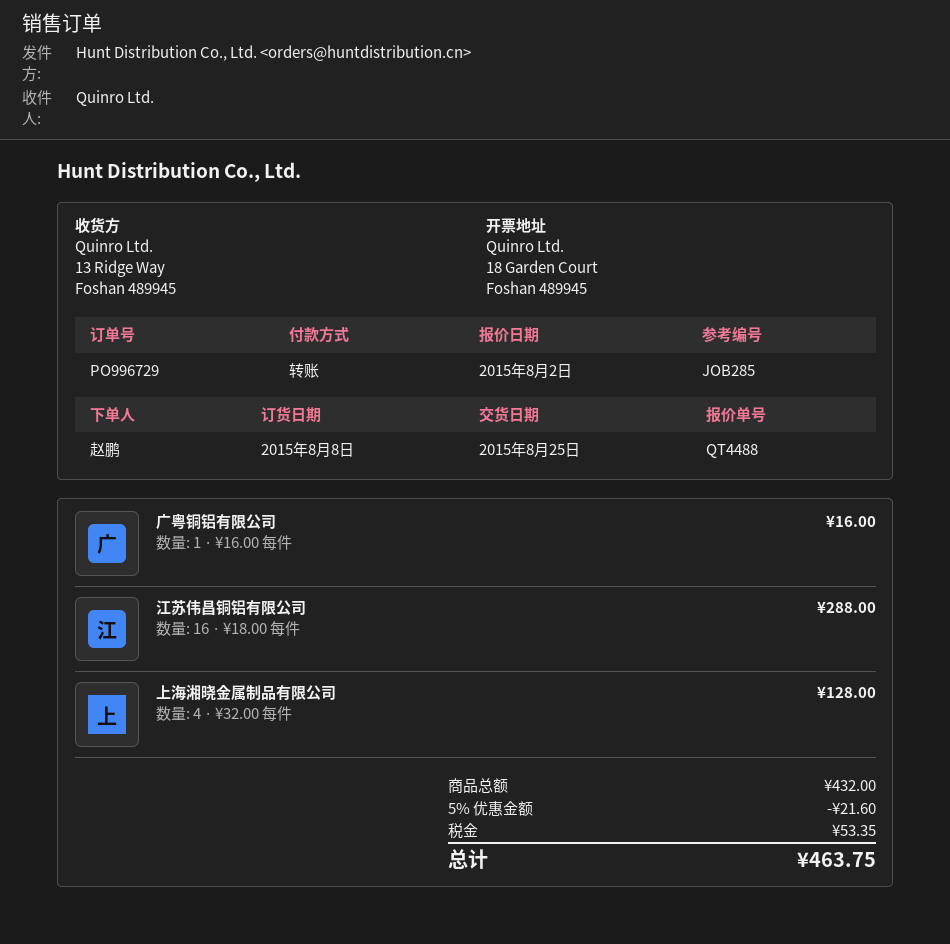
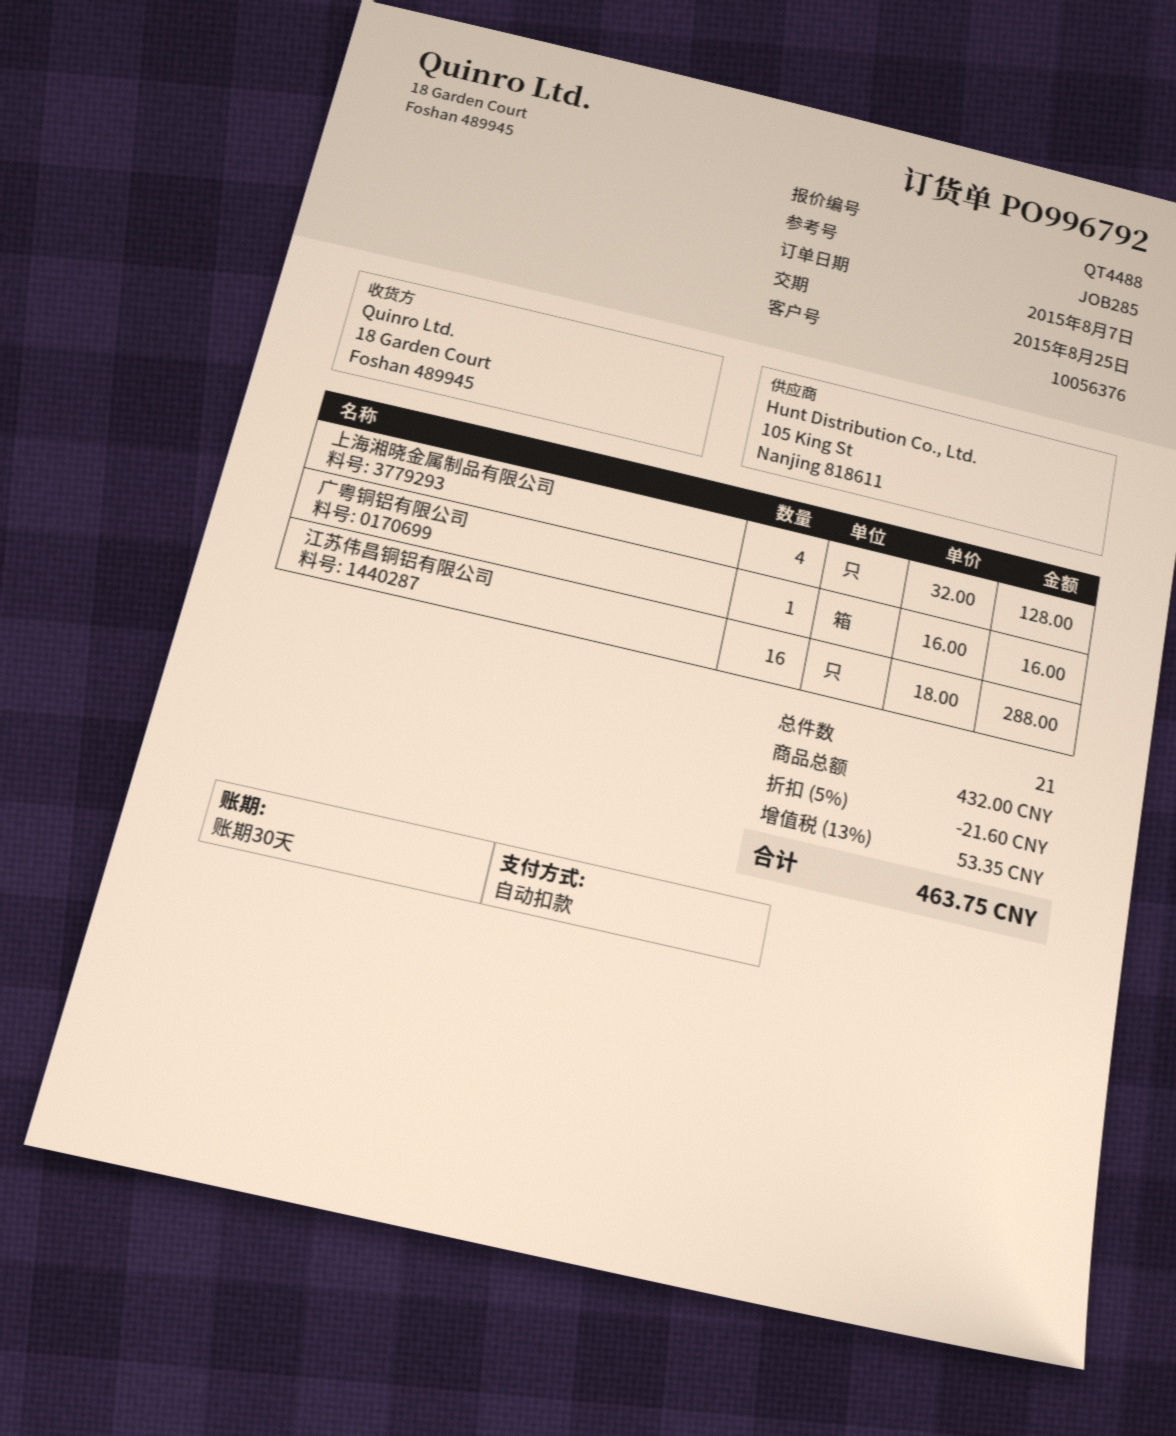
order number: PO996729 -> PO996792
order date: 2015-08-08 -> 2015-08-07
payment method: bank transfer -> direct debit
ship to: 13 Ridge Way, Foshan 489945 -> 18 Garden Court, Foshan 489945

